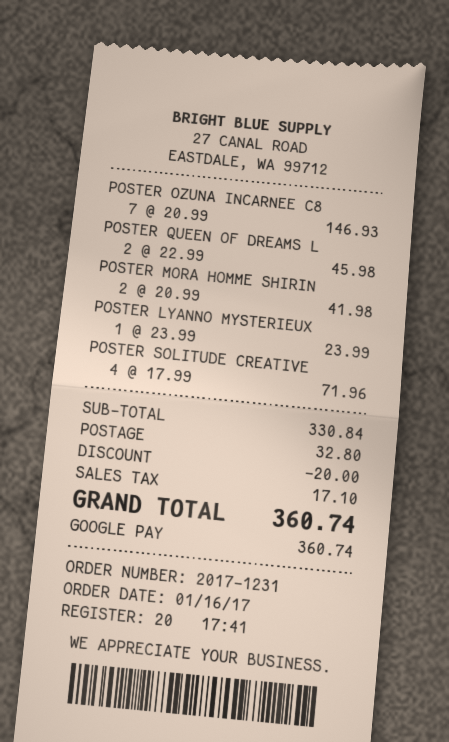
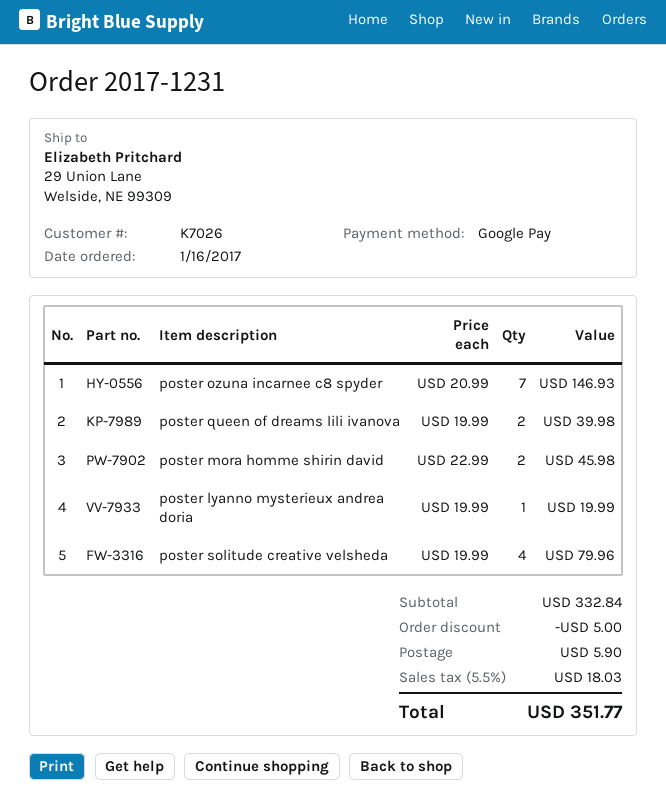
POSTER QUEEN OF DREAMS L: 2 x 22.99 = 45.98 -> 2 x 19.99 = 39.98
POSTER MORA HOMME SHIRIN: 2 x 20.99 = 41.98 -> 2 x 22.99 = 45.98
POSTER LYANNO MYSTERIEUX: 1 x 23.99 = 23.99 -> 1 x 19.99 = 19.99
POSTER SOLITUDE CREATIVE: 4 x 17.99 = 71.96 -> 4 x 19.99 = 79.96
subtotal: 330.84 -> 332.84
discount: 20.00 -> 5.00
shipping: 32.80 -> 5.90
tax: 17.10 -> 18.03
total: 360.74 -> 351.77

